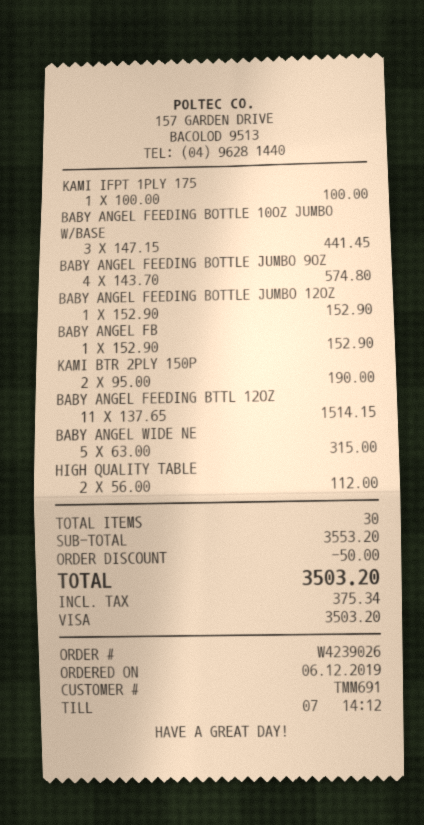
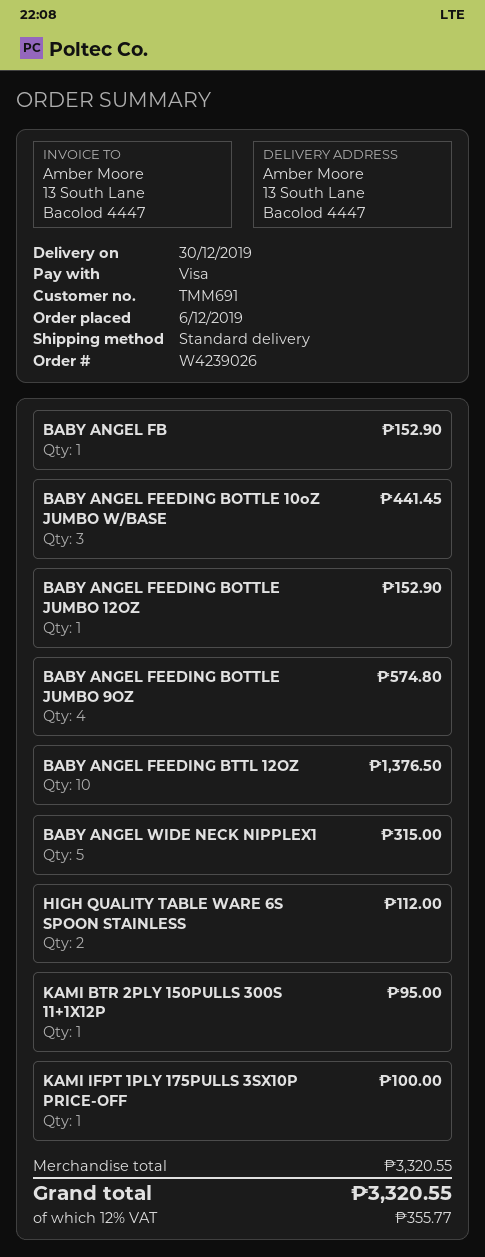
KAMI BTR 2PLY 150P: 2 for 190.00 -> 1 for 95.00
BABY ANGEL FEEDING BTTL 12OZ: 11 for 1514.15 -> 10 for 1376.50
subtotal: 3553.20 -> 3320.55
discount: 50.00 -> none
tax: 375.34 -> 355.77
total: 3503.20 -> 3320.55

